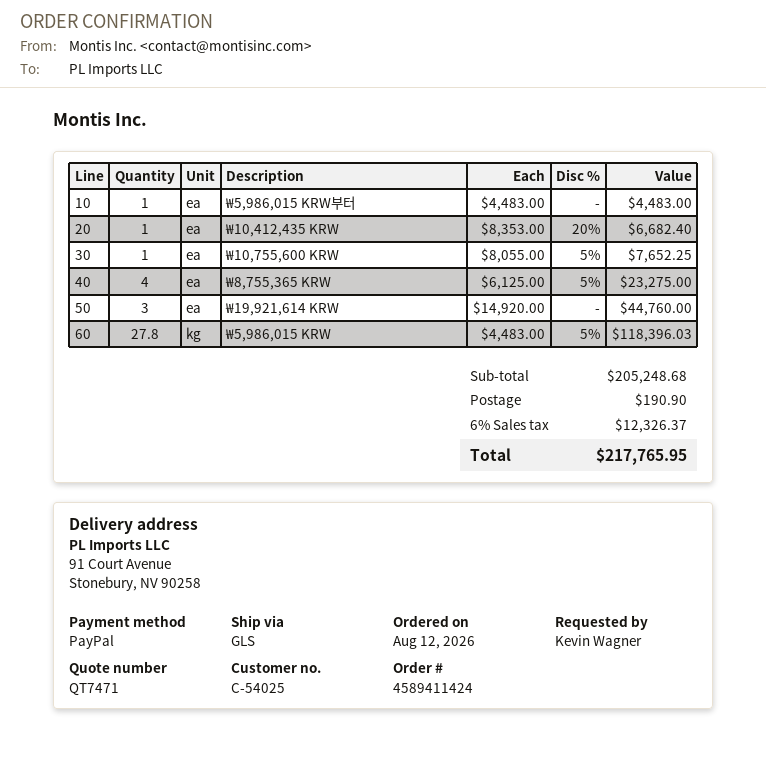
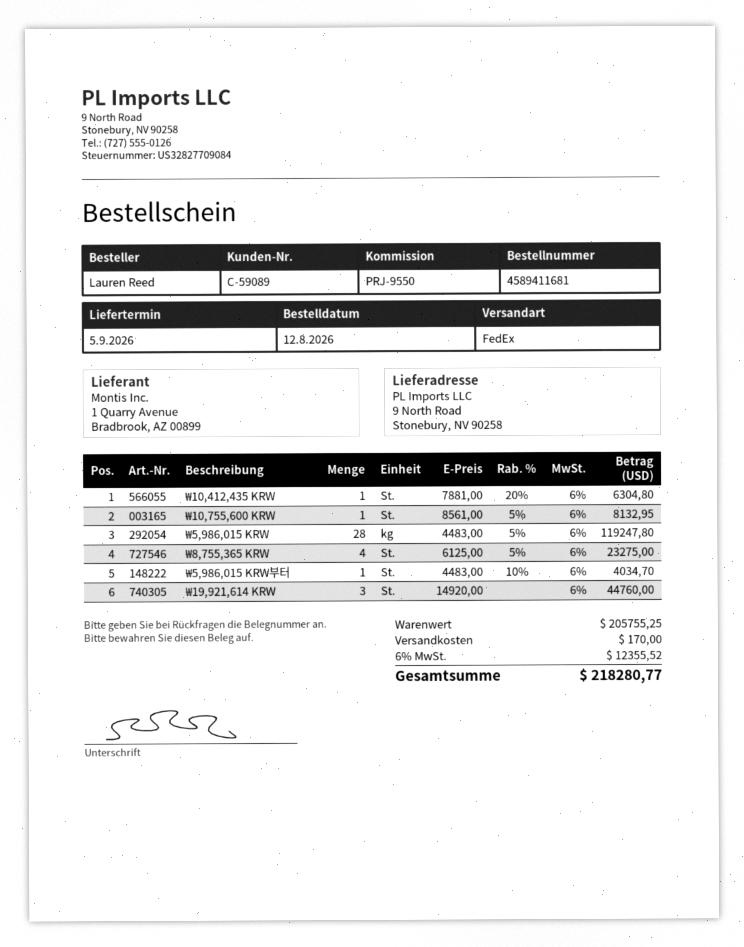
order number: 4589411424 -> 4589411681
customer number: C-54025 -> C-59089
ordered by: Kevin Wagner -> Lauren Reed
shipping method: GLS -> FedEx
ship to: 91 Court Avenue, Stonebury, NV 90258 -> 9 North Road, Stonebury, NV 90258
₩5,986,015 KRW부터: 1 x 4483.00 = 4483.00 -> 1 x 4483.00 - 10% = 4034.70
₩10,412,435 KRW: 1 x 8353.00 - 20% = 6682.40 -> 1 x 7881.00 - 20% = 6304.80
₩10,755,600 KRW: 1 x 8055.00 - 5% = 7652.25 -> 1 x 8561.00 - 5% = 8132.95
₩5,986,015 KRW: 27.8 x 4483.00 - 5% = 118396.03 -> 28 x 4483.00 - 5% = 119247.80
subtotal: 205248.68 -> 205755.25
shipping: 190.90 -> 170.00
tax: 6% = 12326.37 -> 6% = 12355.52
total: 217765.95 -> 218280.77

